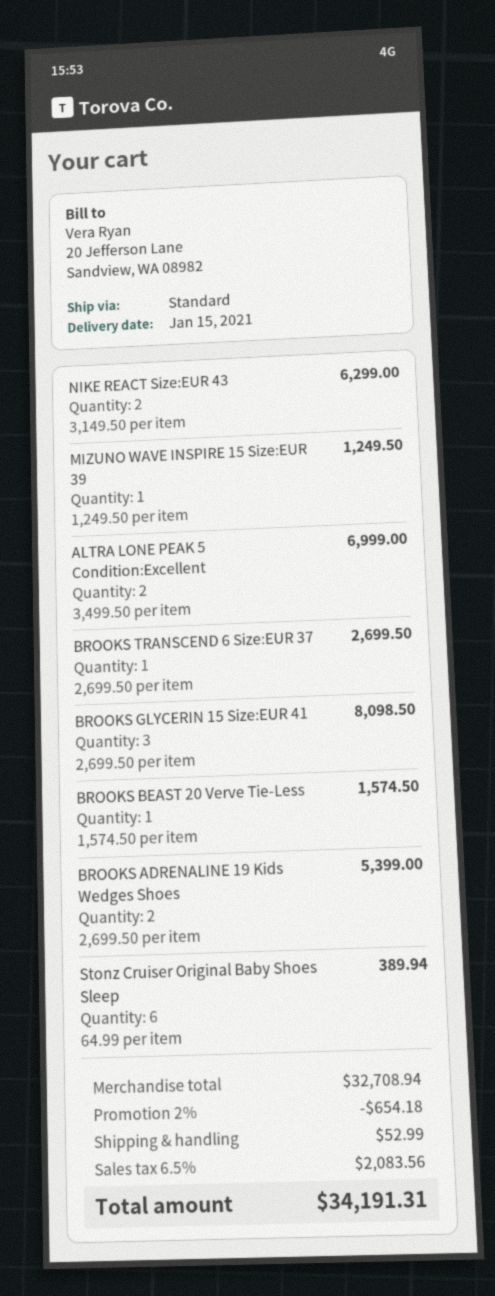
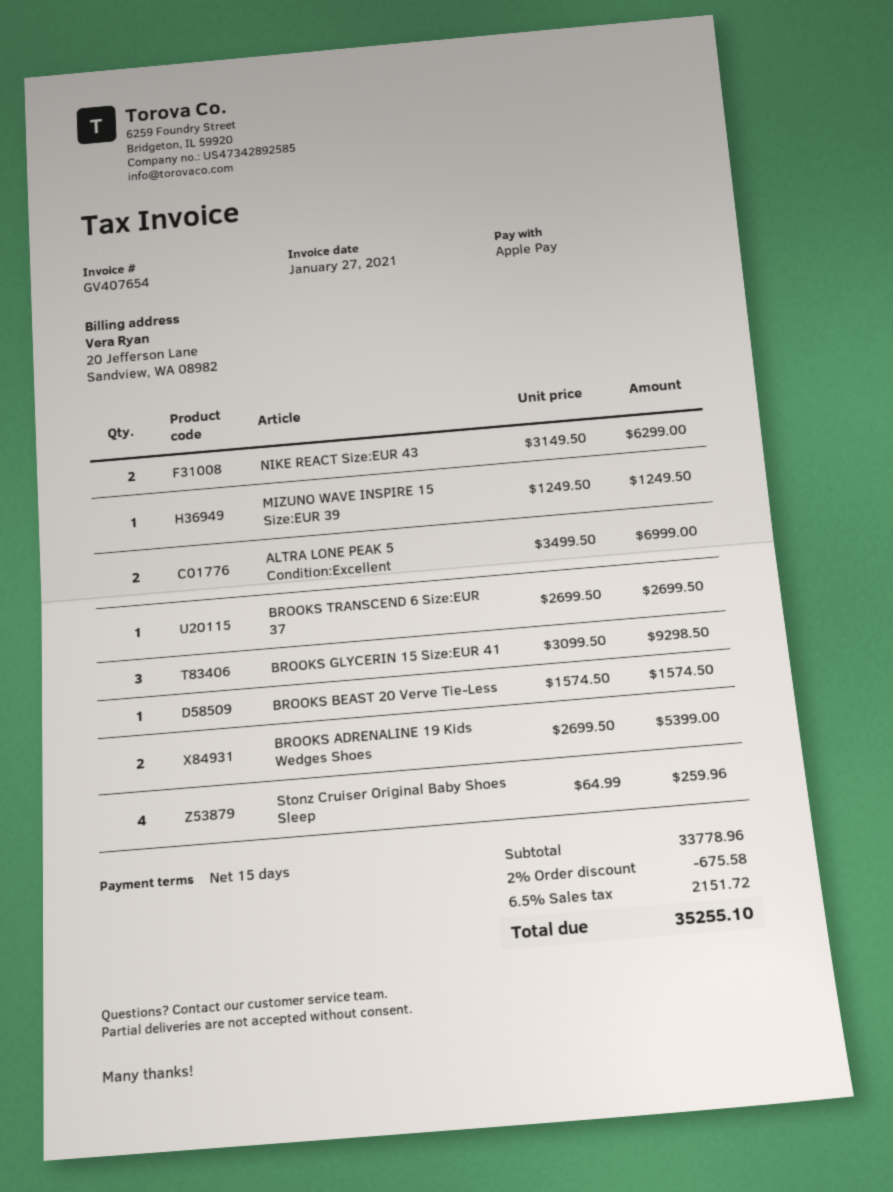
BROOKS GLYCERIN 15 Size:EUR 41: 3 x 2699.50 = 8098.50 -> 3 x 3099.50 = 9298.50
Stonz Cruiser Original Baby Shoes Sleep: 6 x 64.99 = 389.94 -> 4 x 64.99 = 259.96
subtotal: 32708.94 -> 33778.96
discount: 2% = 654.18 -> 2% = 675.58
shipping: 52.99 -> none
tax: 6.5% = 2083.56 -> 6.5% = 2151.72
total: 34191.31 -> 35255.10

